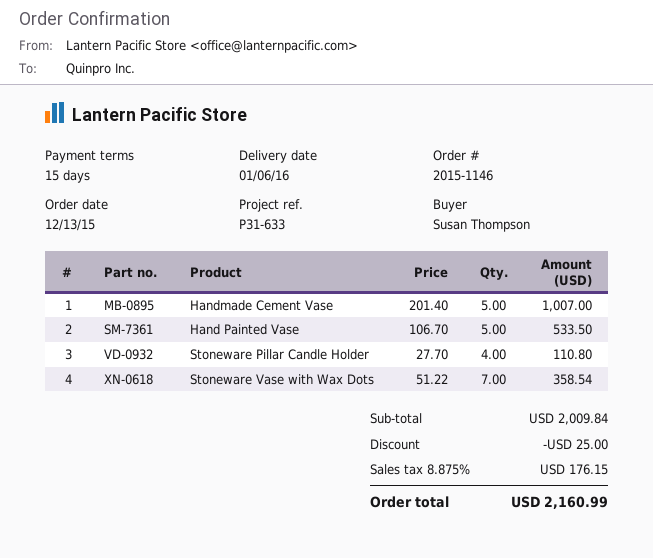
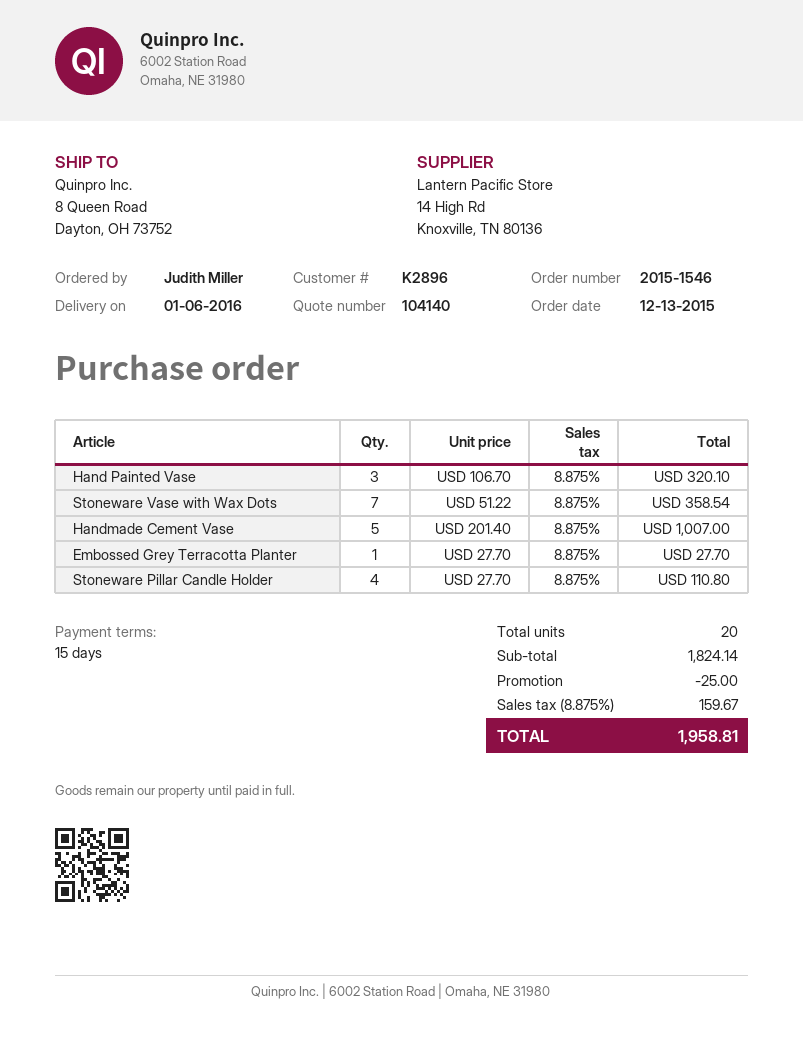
order number: 2015-1146 -> 2015-1546
ordered by: Susan Thompson -> Judith Miller
Hand Painted Vase: 5 x 106.70 = 533.50 -> 3 x 106.70 = 320.10
Embossed Grey Terracotta Planter: none -> 1 x 27.70 = 27.70
subtotal: 2009.84 -> 1824.14
tax: 8.875% = 176.15 -> 8.875% = 159.67
total: 2160.99 -> 1958.81

